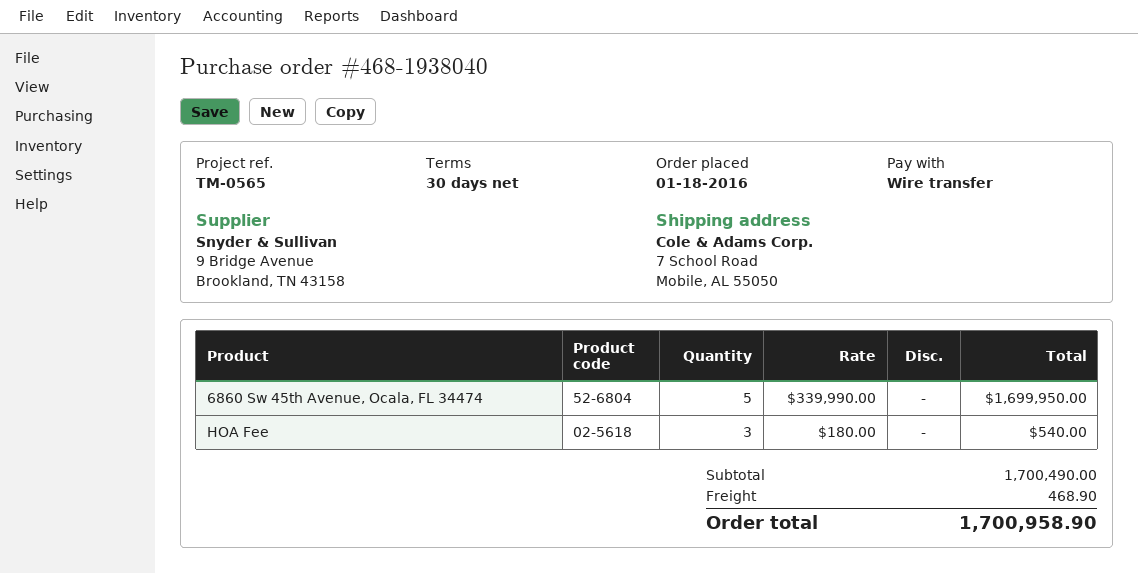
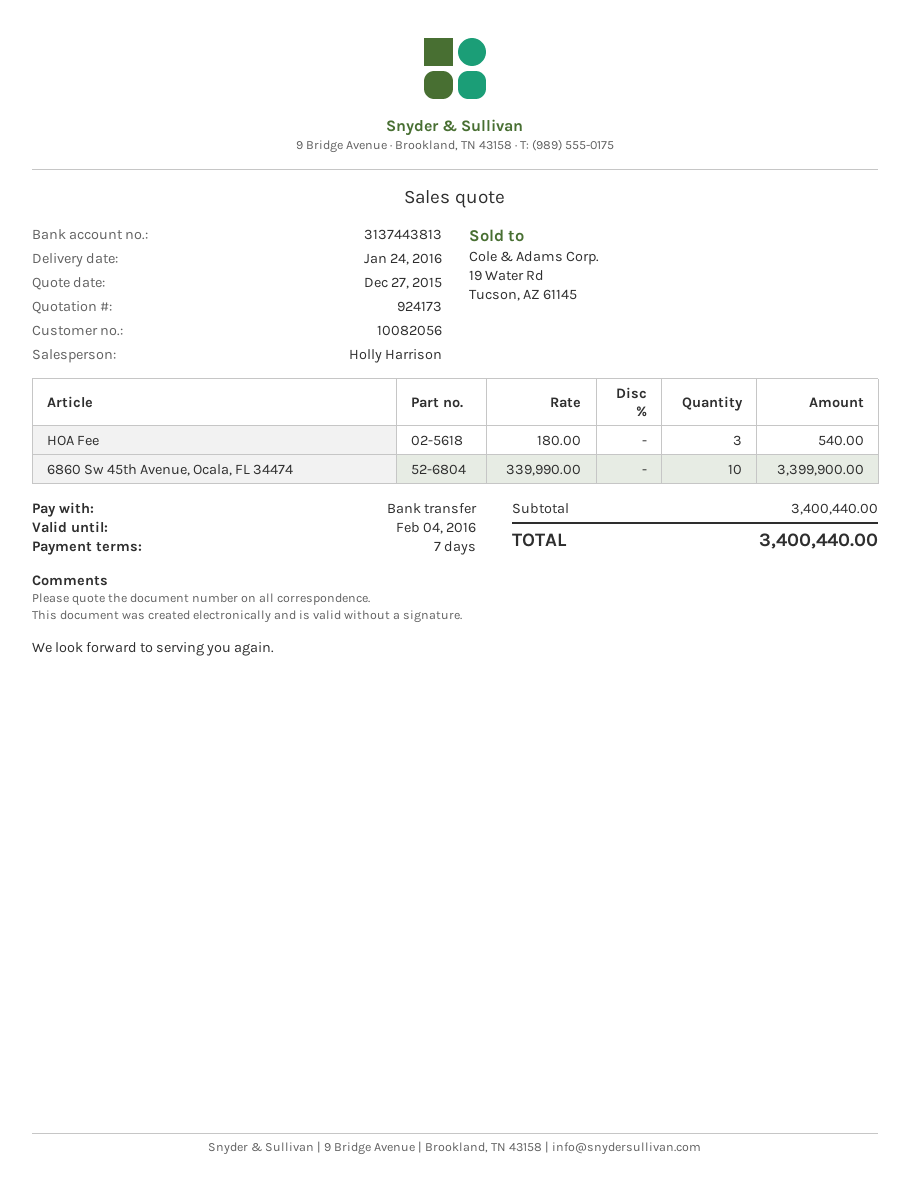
payment terms: 30 days -> 7 days
6860 Sw 45th Avenue, Ocala, FL 34474: 5 x 339990.00 = 1699950.00 -> 10 x 339990.00 = 3399900.00
subtotal: 1700490.00 -> 3400440.00
shipping: 468.90 -> none
total: 1700958.90 -> 3400440.00

